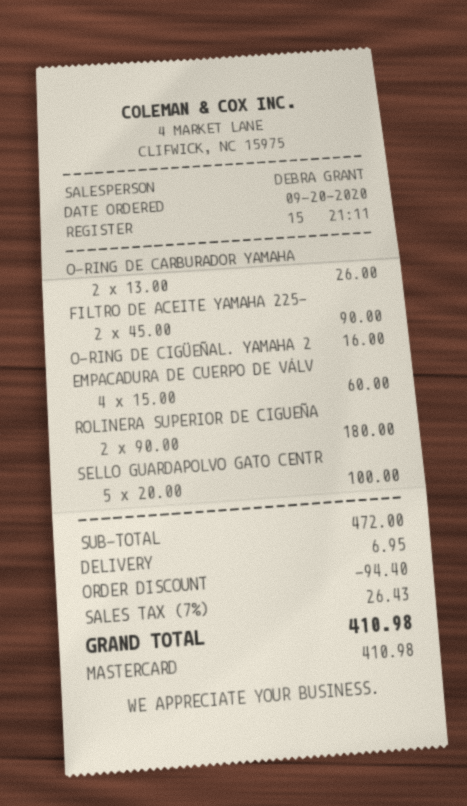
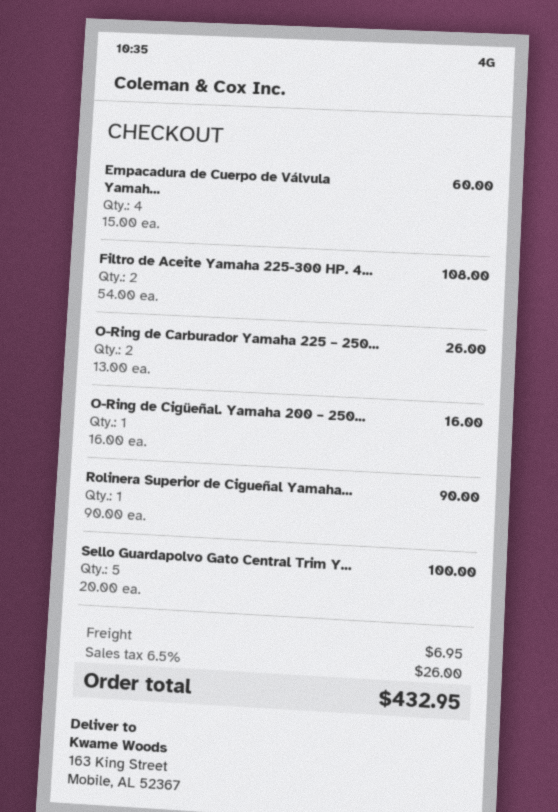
FILTRO DE ACEITE YAMAHA 225-: 2 x 45.00 = 90.00 -> 2 x 54.00 = 108.00
ROLINERA SUPERIOR DE CIGUEÑA: 2 x 90.00 = 180.00 -> 1 x 90.00 = 90.00
discount: 94.40 -> none
tax: 7% = 26.43 -> 6.5% = 26.00
total: 410.98 -> 432.95

